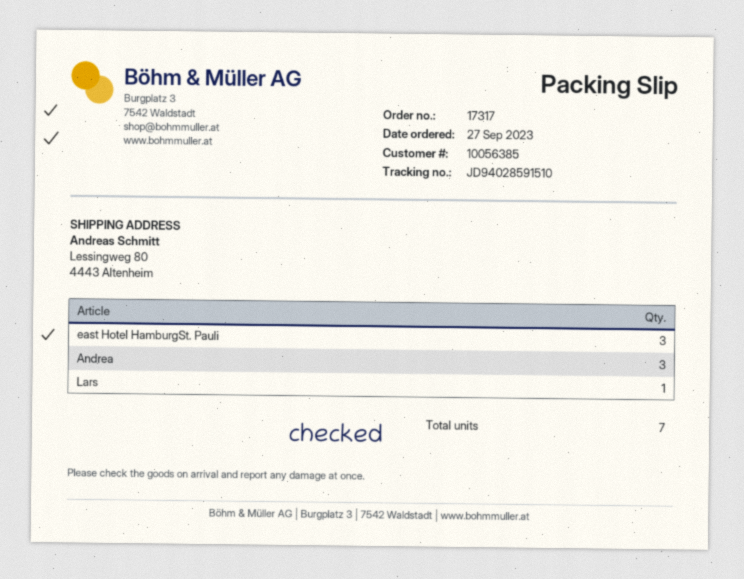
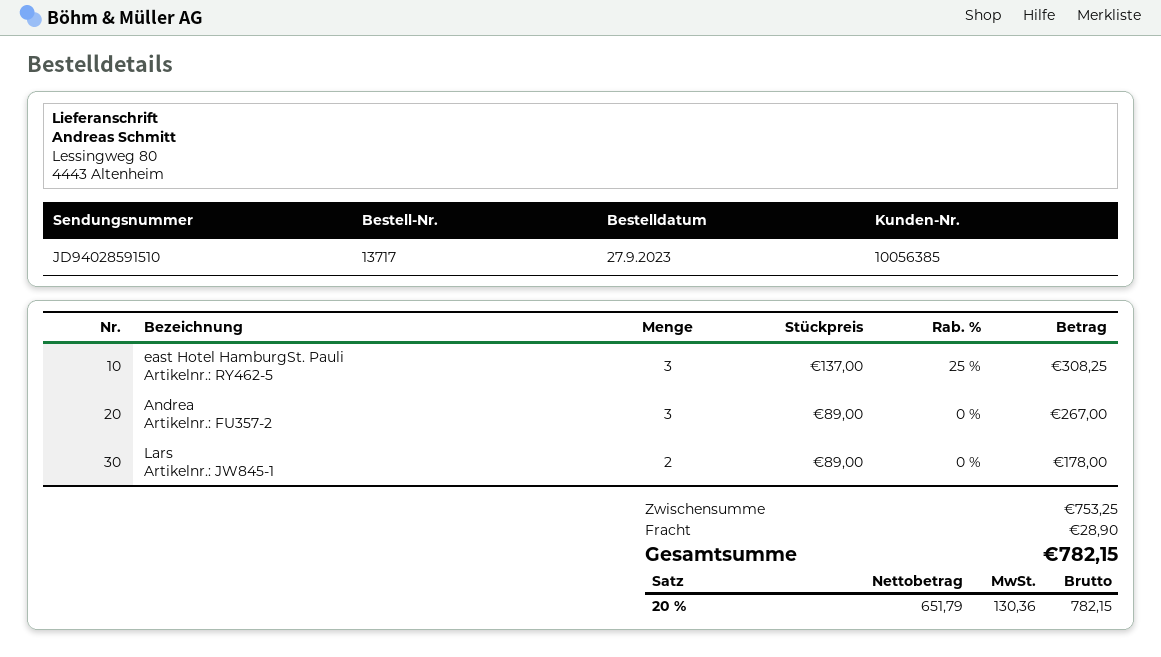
order number: 17317 -> 13717
Lars: 1 -> 2

